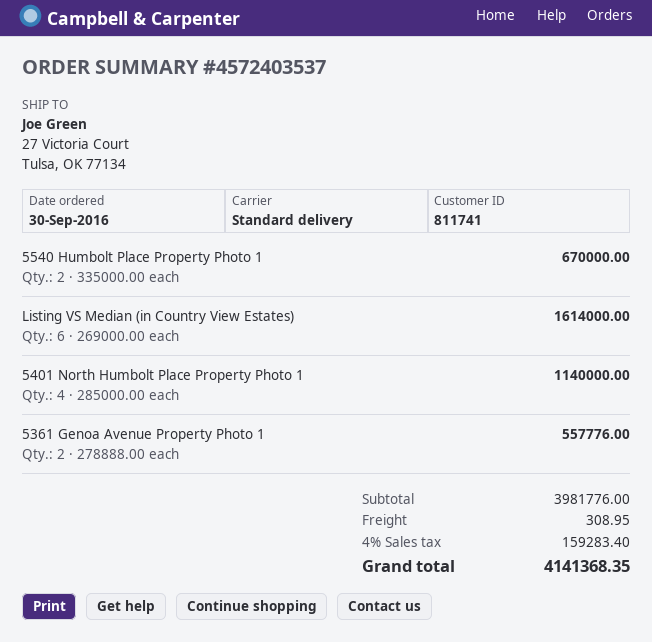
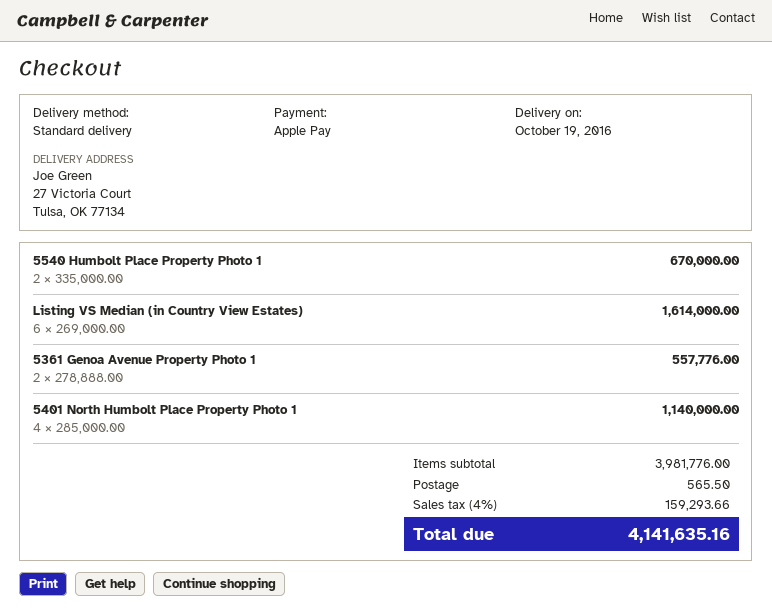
shipping: 308.95 -> 565.50
tax: 4% = 159283.40 -> 4% = 159293.66
total: 4141368.35 -> 4141635.16

